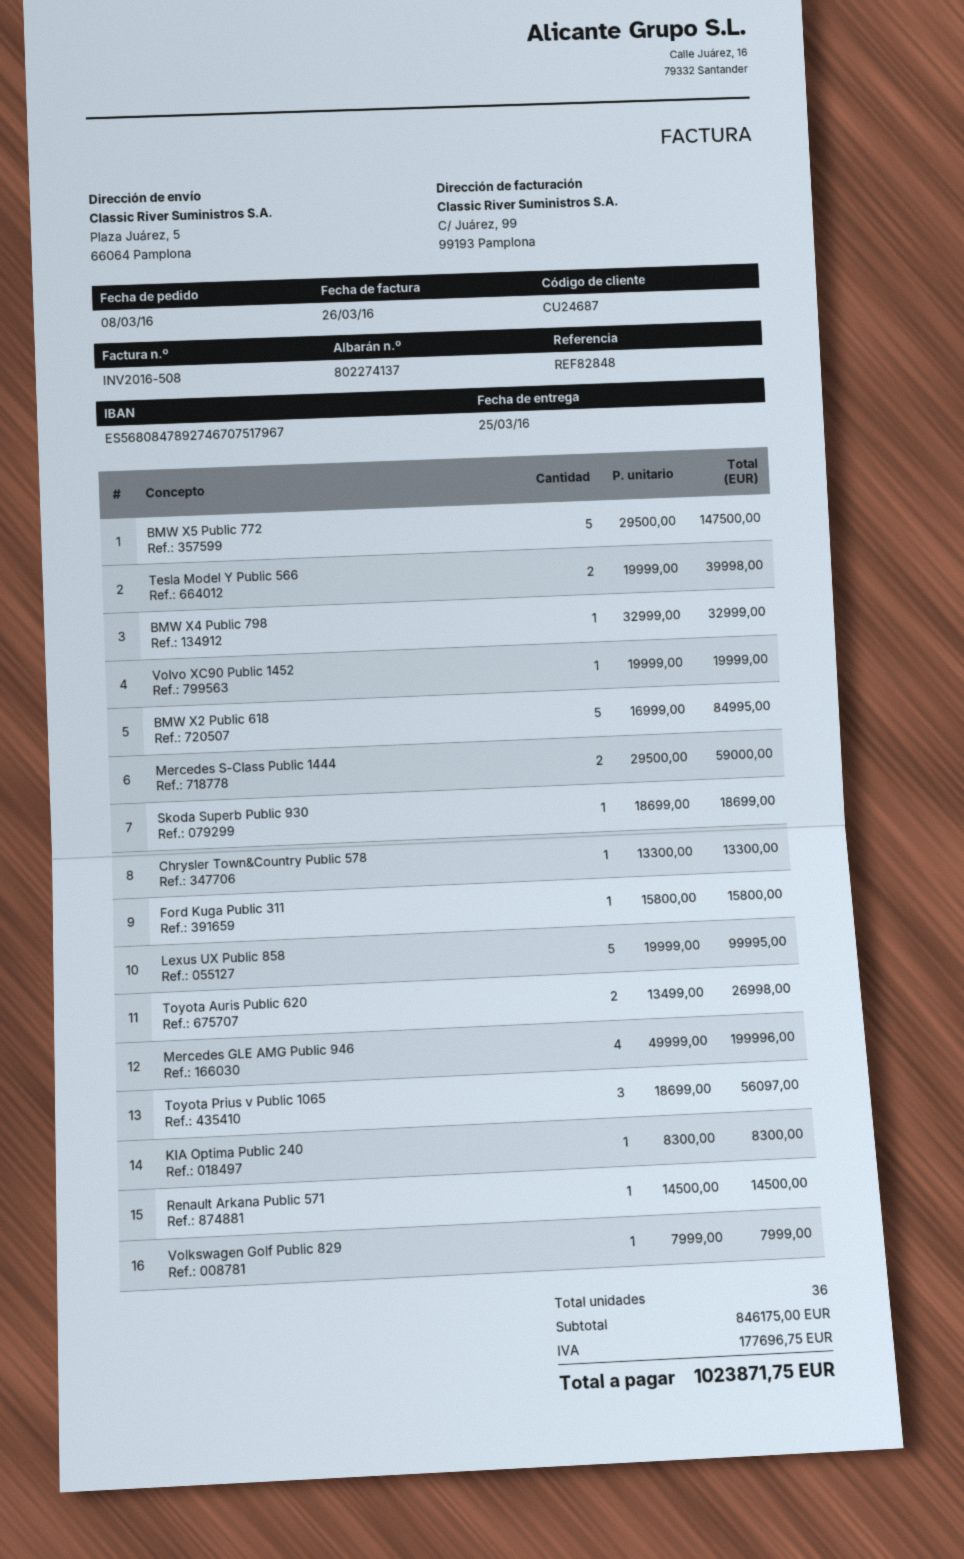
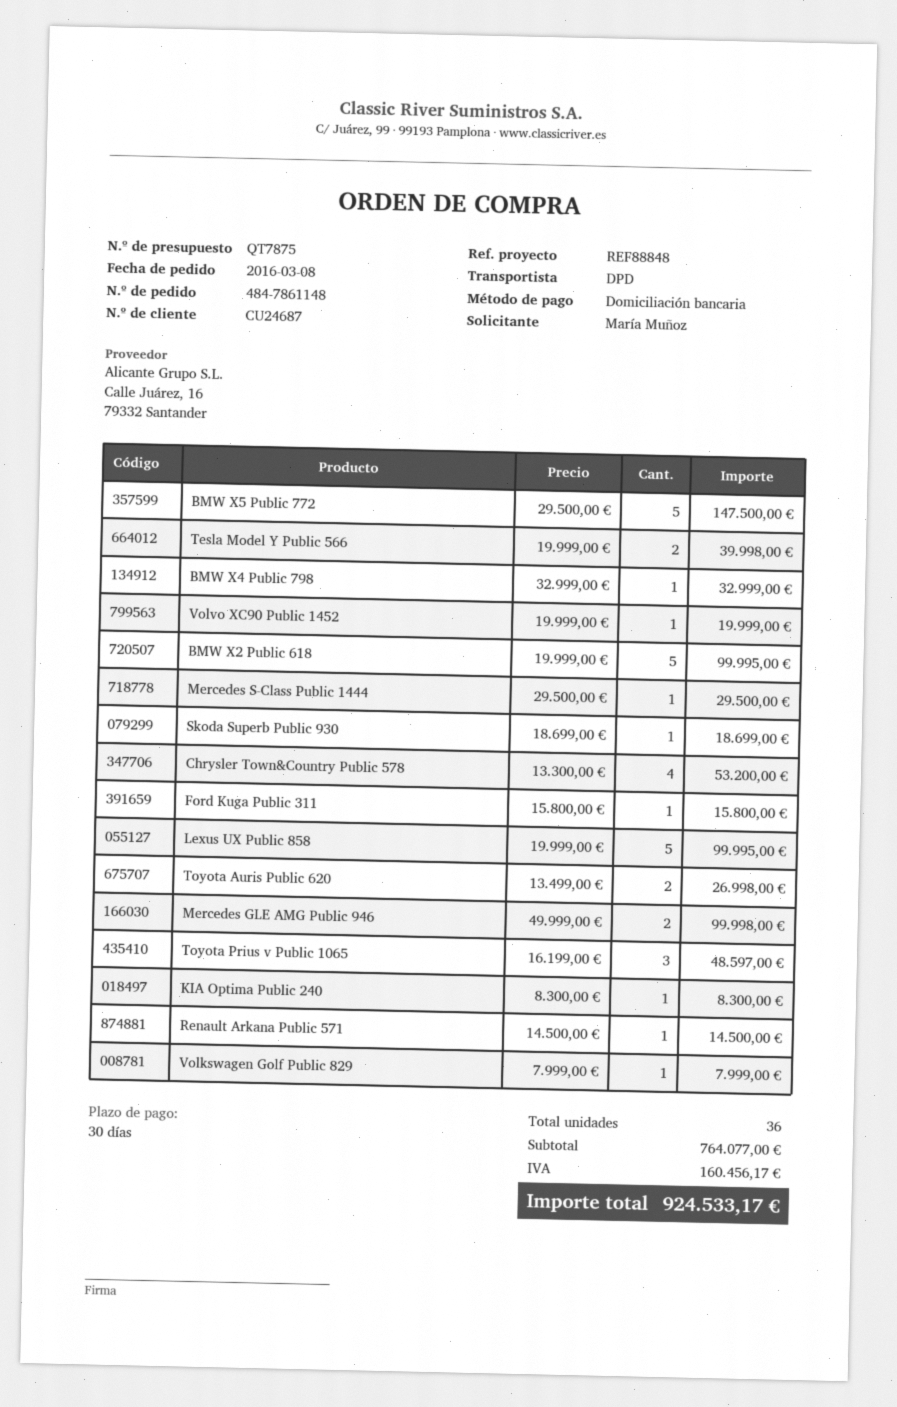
reference: REF82848 -> REF88848
BMW X2 Public 618: 5 x 16999.00 = 84995.00 -> 5 x 19999.00 = 99995.00
Mercedes S-Class Public 1444: 2 x 29500.00 = 59000.00 -> 1 x 29500.00 = 29500.00
Chrysler Town&Country Public 578: 1 x 13300.00 = 13300.00 -> 4 x 13300.00 = 53200.00
Mercedes GLE AMG Public 946: 4 x 49999.00 = 199996.00 -> 2 x 49999.00 = 99998.00
Toyota Prius v Public 1065: 3 x 18699.00 = 56097.00 -> 3 x 16199.00 = 48597.00
subtotal: 846175.00 -> 764077.00
tax: 177696.75 -> 160456.17
total: 1023871.75 -> 924533.17

